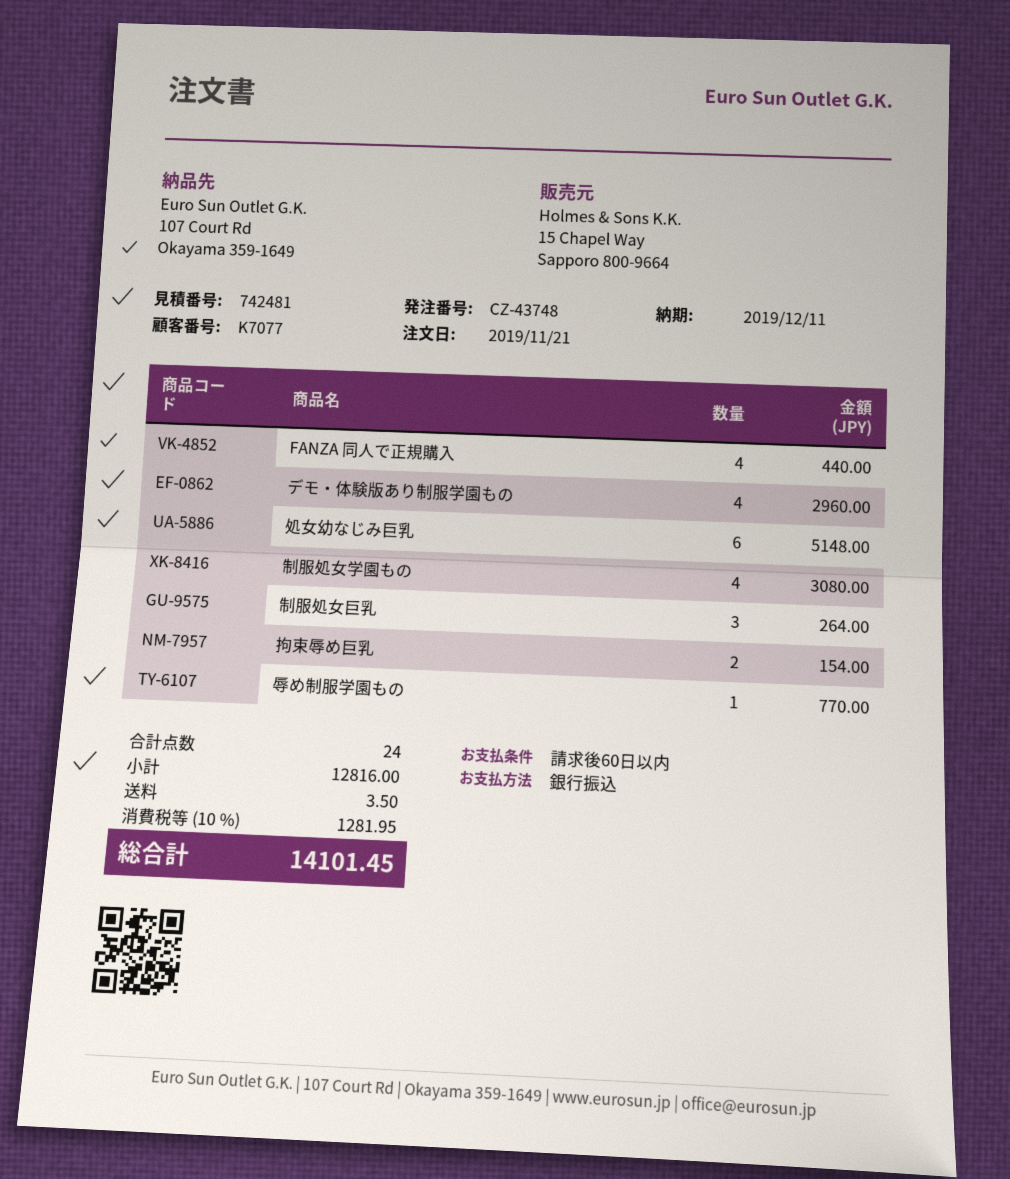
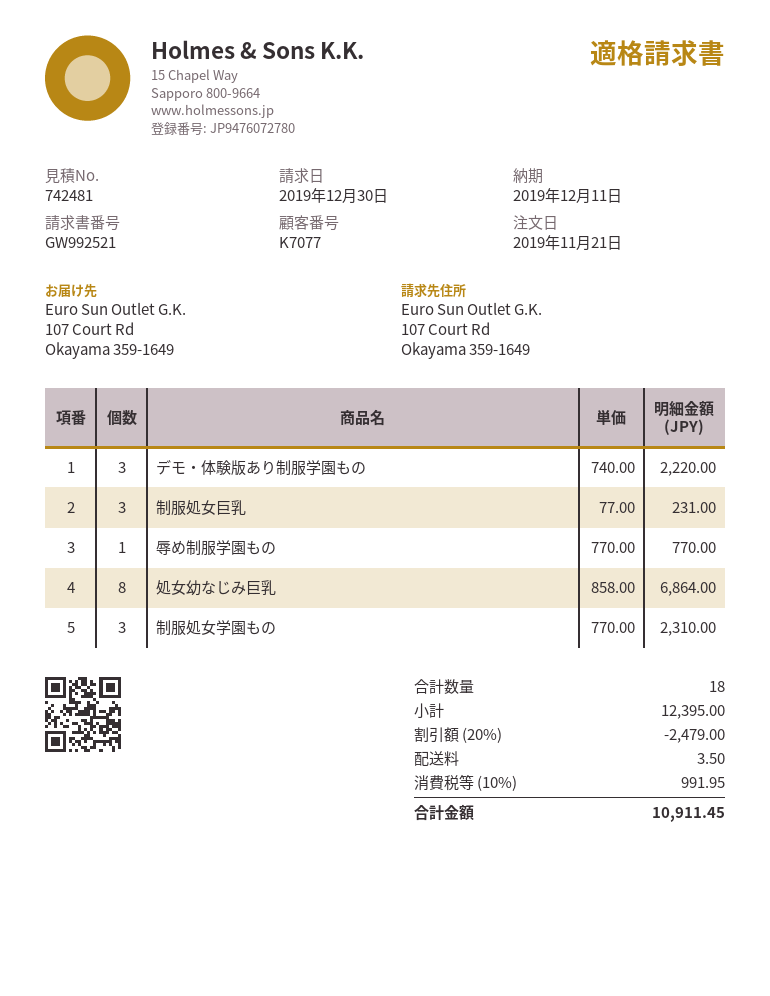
FANZA 同人で正規購入: 4 for 440.00 -> none
デモ・体験版あり制服学園もの: 4 for 2960.00 -> 3 for 2220.00
処女幼なじみ巨乳: 6 for 5148.00 -> 8 for 6864.00
制服処女学園もの: 4 for 3080.00 -> 3 for 2310.00
制服処女巨乳: 3 for 264.00 -> 3 for 231.00
拘束辱め巨乳: 2 for 154.00 -> none
total quantity: 24 -> 18
subtotal: 12816.00 -> 12395.00
discount: none -> 20% = 2479.00
tax: 10% = 1281.95 -> 10% = 991.95
total: 14101.45 -> 10911.45

